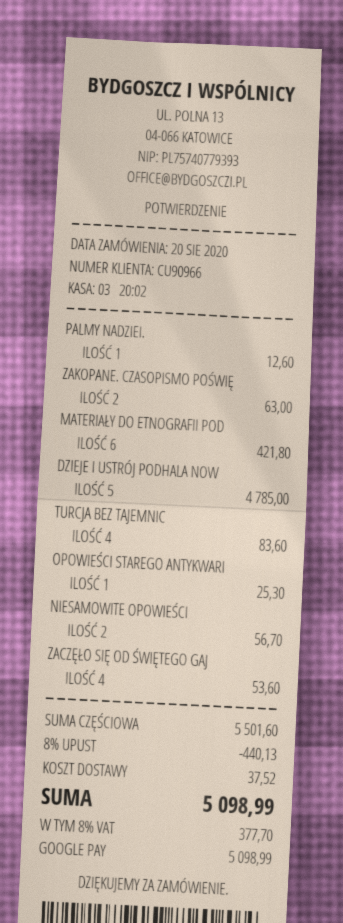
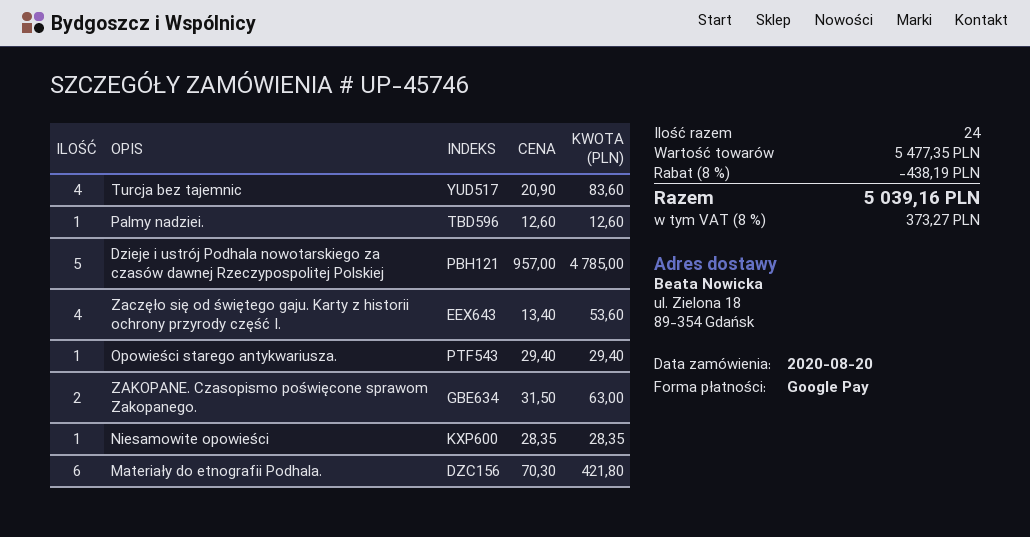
OPOWIEŚCI STAREGO ANTYKWARI: 1 for 25.30 -> 1 for 29.40
NIESAMOWITE OPOWIEŚCI: 2 for 56.70 -> 1 for 28.35
subtotal: 5501.60 -> 5477.35
discount: 8% = 440.13 -> 8% = 438.19
shipping: 37.52 -> none
tax: 8% = 377.70 -> 8% = 373.27
total: 5098.99 -> 5039.16

